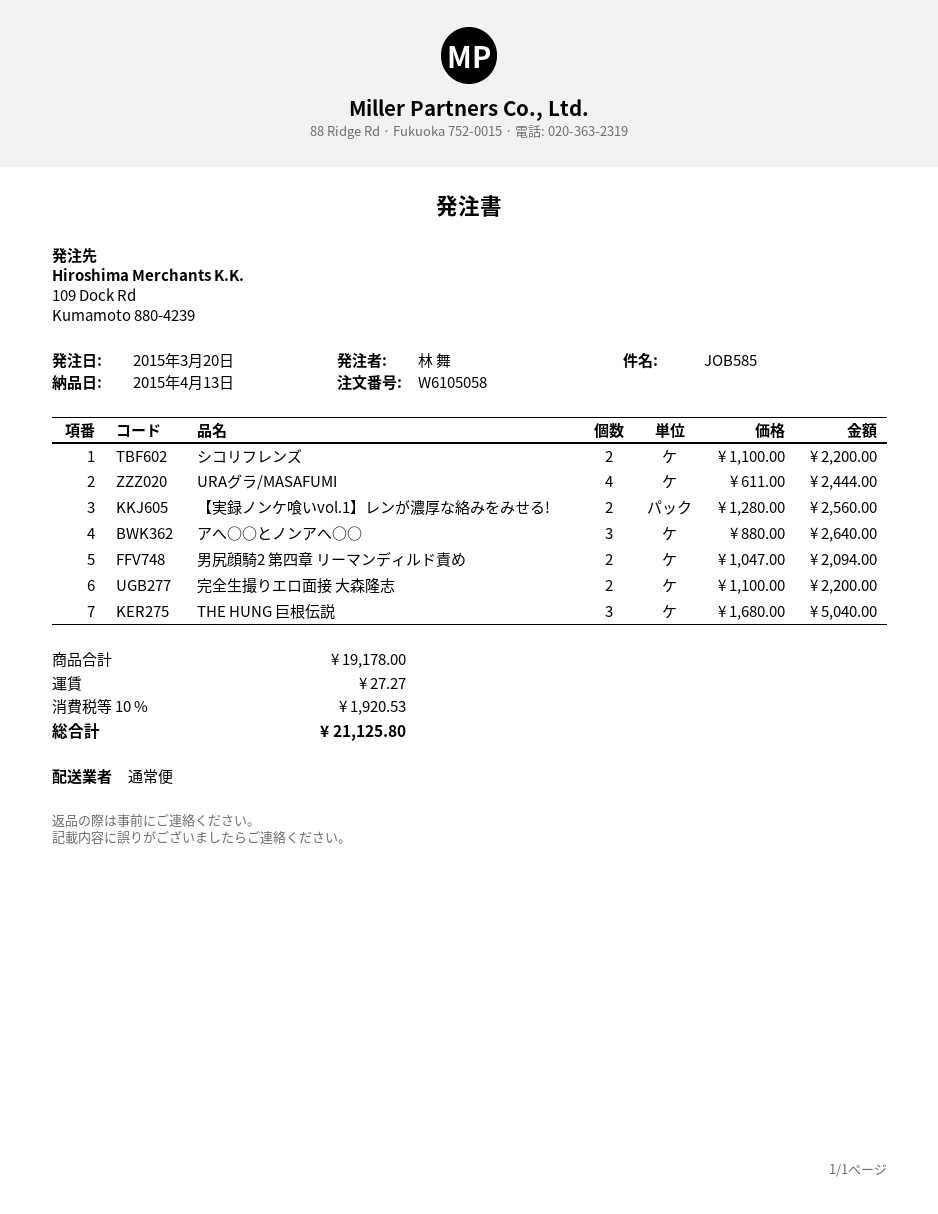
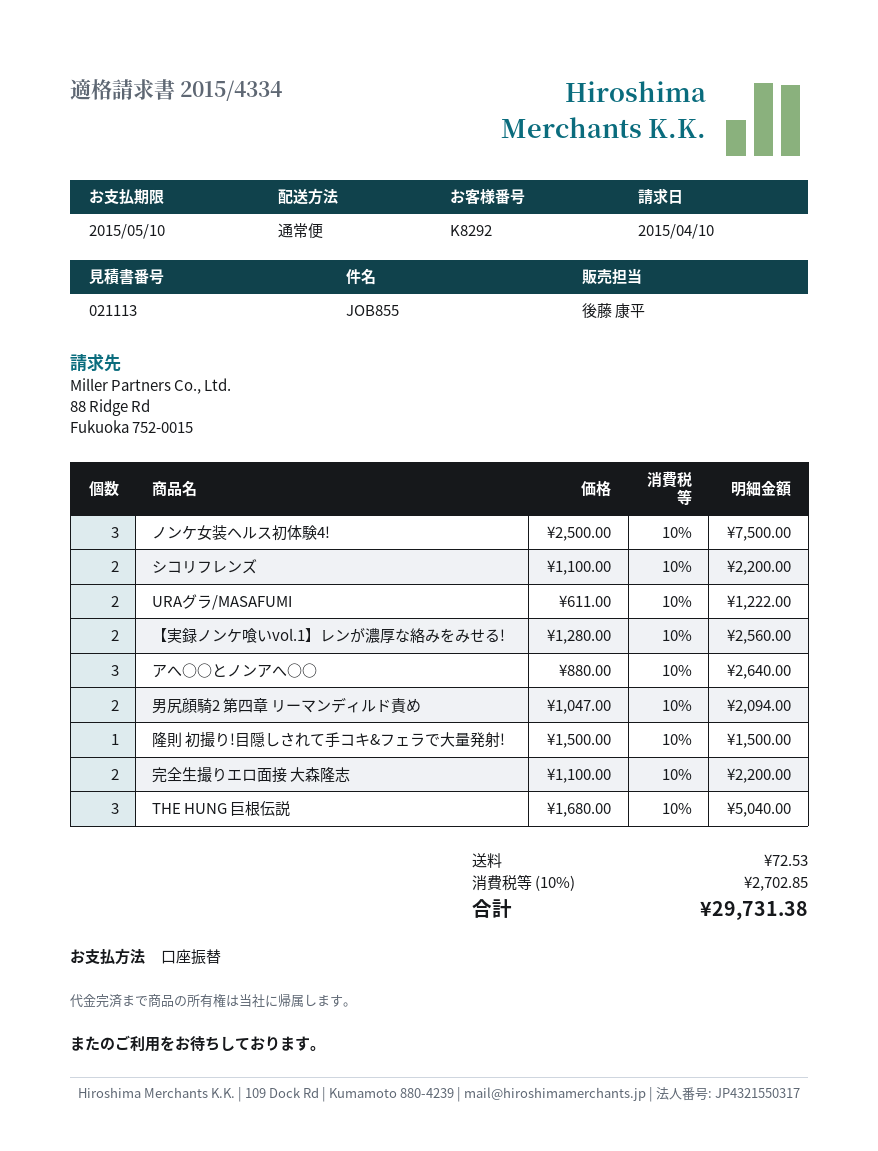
reference: JOB585 -> JOB855
URAグラ/MASAFUMI: 4 x 611.00 = 2444.00 -> 2 x 611.00 = 1222.00
ノンケ女装ヘルス初体験4!: none -> 3 x 2500.00 = 7500.00
隆則 初撮り!目隠しされて手コキ&フェラで大量発射!: none -> 1 x 1500.00 = 1500.00
shipping: 27.27 -> 72.53
tax: 10% = 1920.53 -> 10% = 2702.85
total: 21125.80 -> 29731.38

